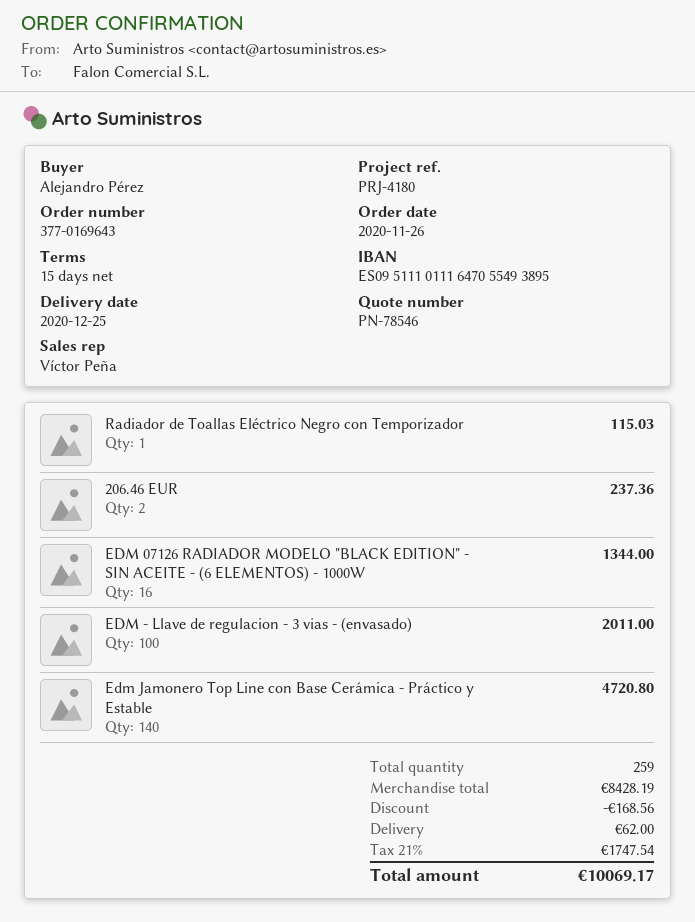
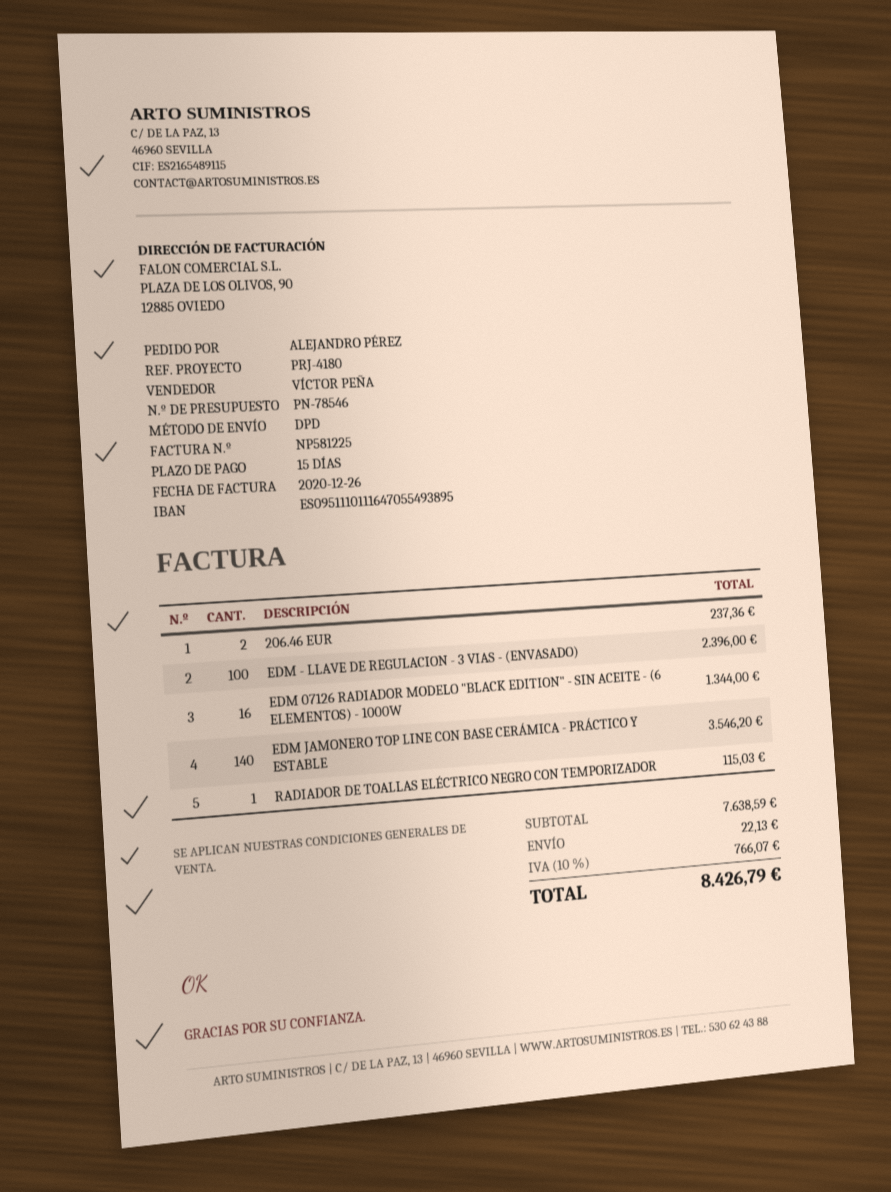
EDM - Llave de regulacion - 3 vias - (envasado): 100 for 2011.00 -> 100 for 2396.00
Edm Jamonero Top Line con Base Cerámica - Práctico y Estable: 140 for 4720.80 -> 140 for 3546.20
subtotal: 8428.19 -> 7638.59
discount: 168.56 -> none
shipping: 62.00 -> 22.13
tax: 21% = 1747.54 -> 10% = 766.07
total: 10069.17 -> 8426.79

